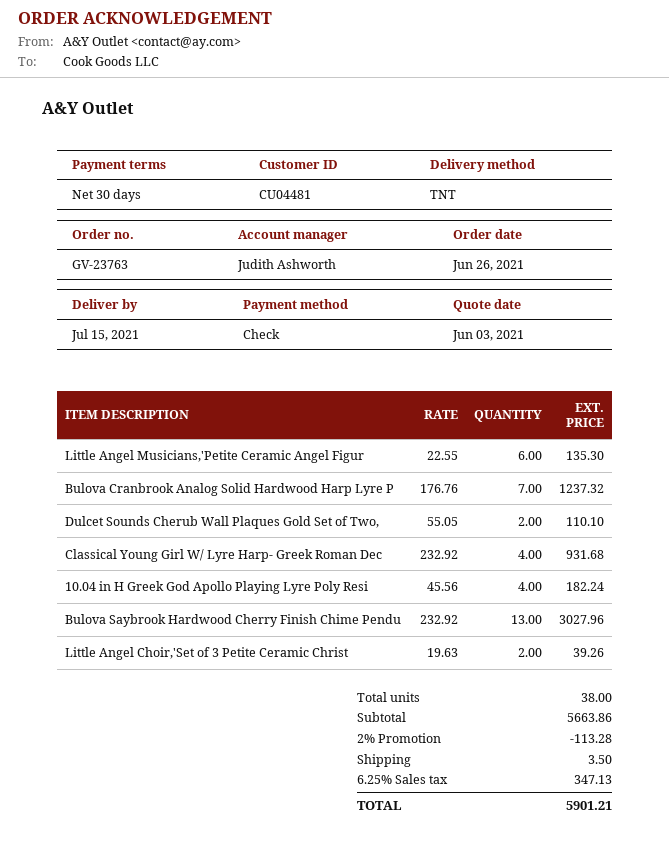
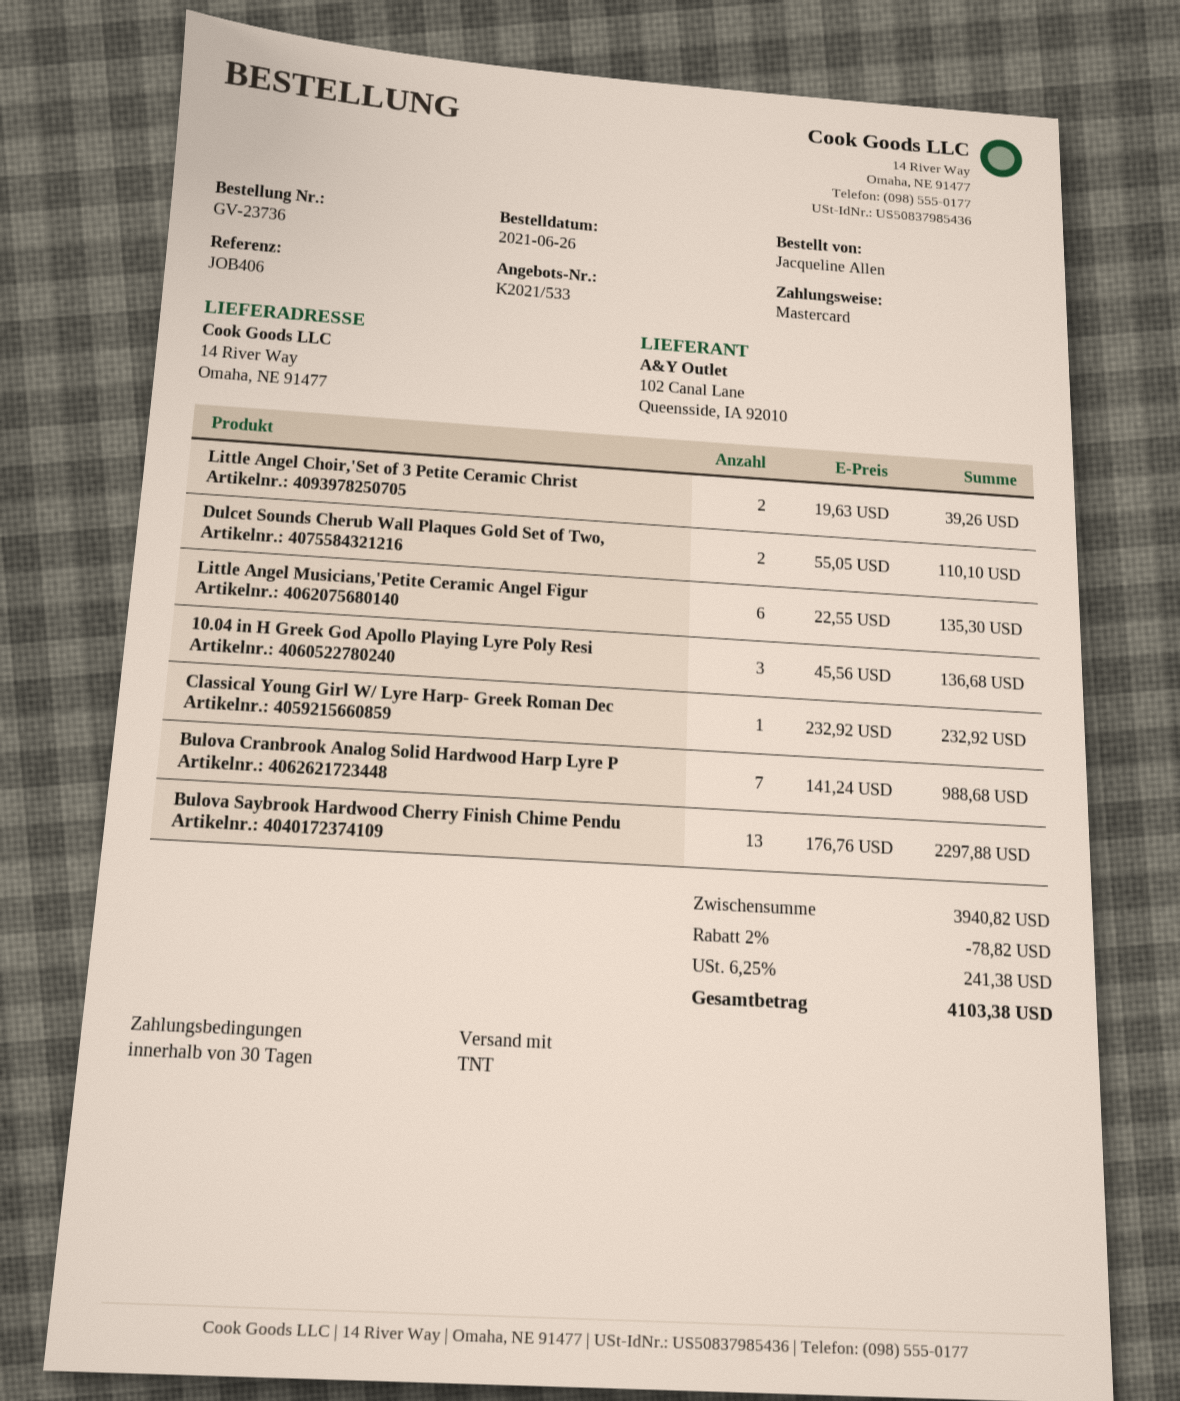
order number: GV-23763 -> GV-23736
payment method: cheque -> Mastercard
Bulova Cranbrook Analog Solid Hardwood Harp Lyre P: 7 x 176.76 = 1237.32 -> 7 x 141.24 = 988.68
Classical Young Girl W/ Lyre Harp- Greek Roman Dec: 4 x 232.92 = 931.68 -> 1 x 232.92 = 232.92
10.04 in H Greek God Apollo Playing Lyre Poly Resi: 4 x 45.56 = 182.24 -> 3 x 45.56 = 136.68
Bulova Saybrook Hardwood Cherry Finish Chime Pendu: 13 x 232.92 = 3027.96 -> 13 x 176.76 = 2297.88
subtotal: 5663.86 -> 3940.82
discount: 2% = 113.28 -> 2% = 78.82
shipping: 3.50 -> none
tax: 6.25% = 347.13 -> 6.25% = 241.38
total: 5901.21 -> 4103.38

